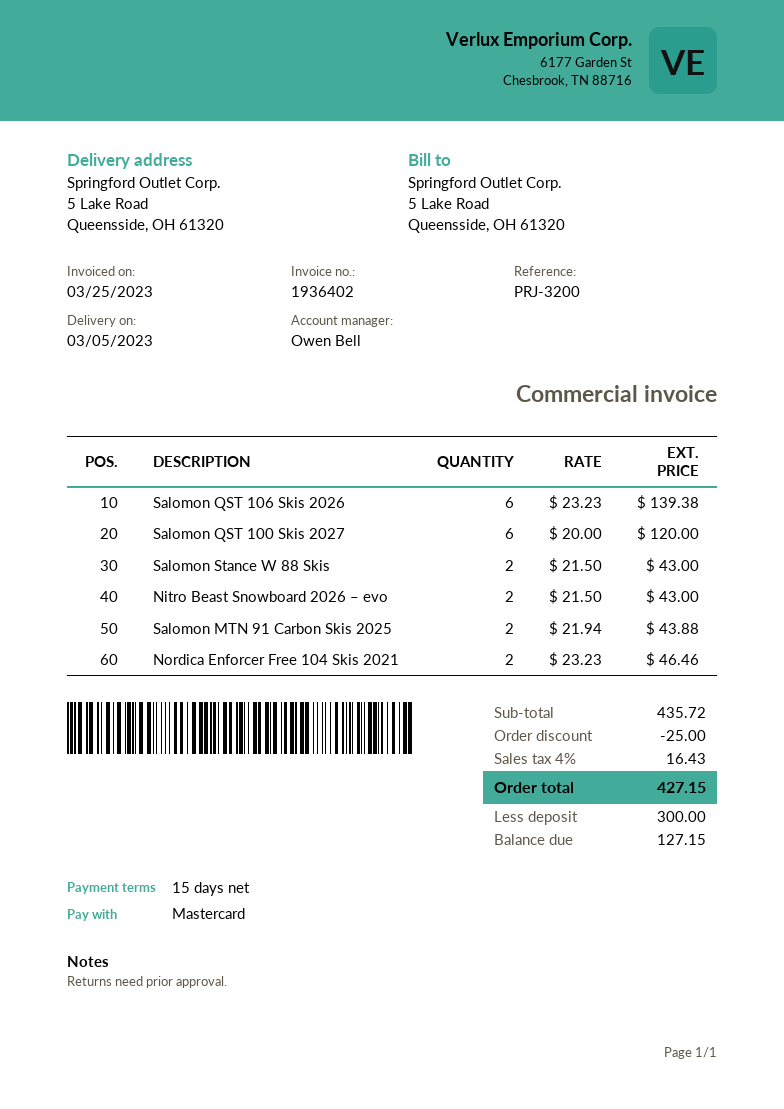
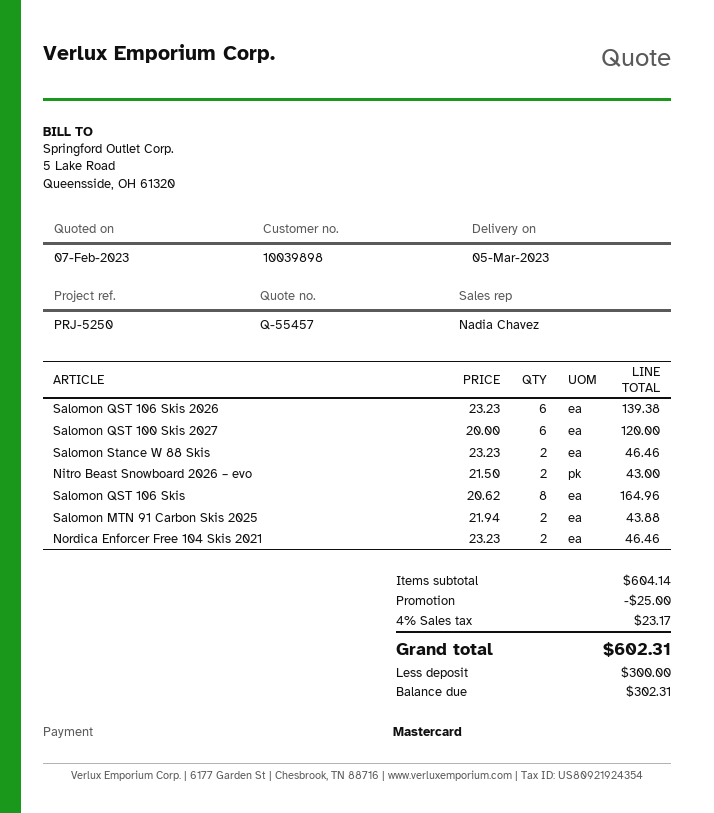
reference: PRJ-3200 -> PRJ-5250
sales rep: Owen Bell -> Nadia Chavez
Salomon Stance W 88 Skis: 2 x 21.50 = 43.00 -> 2 x 23.23 = 46.46
Salomon QST 106 Skis: none -> 8 x 20.62 = 164.96
subtotal: 435.72 -> 604.14
tax: 4% = 16.43 -> 4% = 23.17
total: 427.15 -> 602.31
balance: 127.15 -> 302.31

